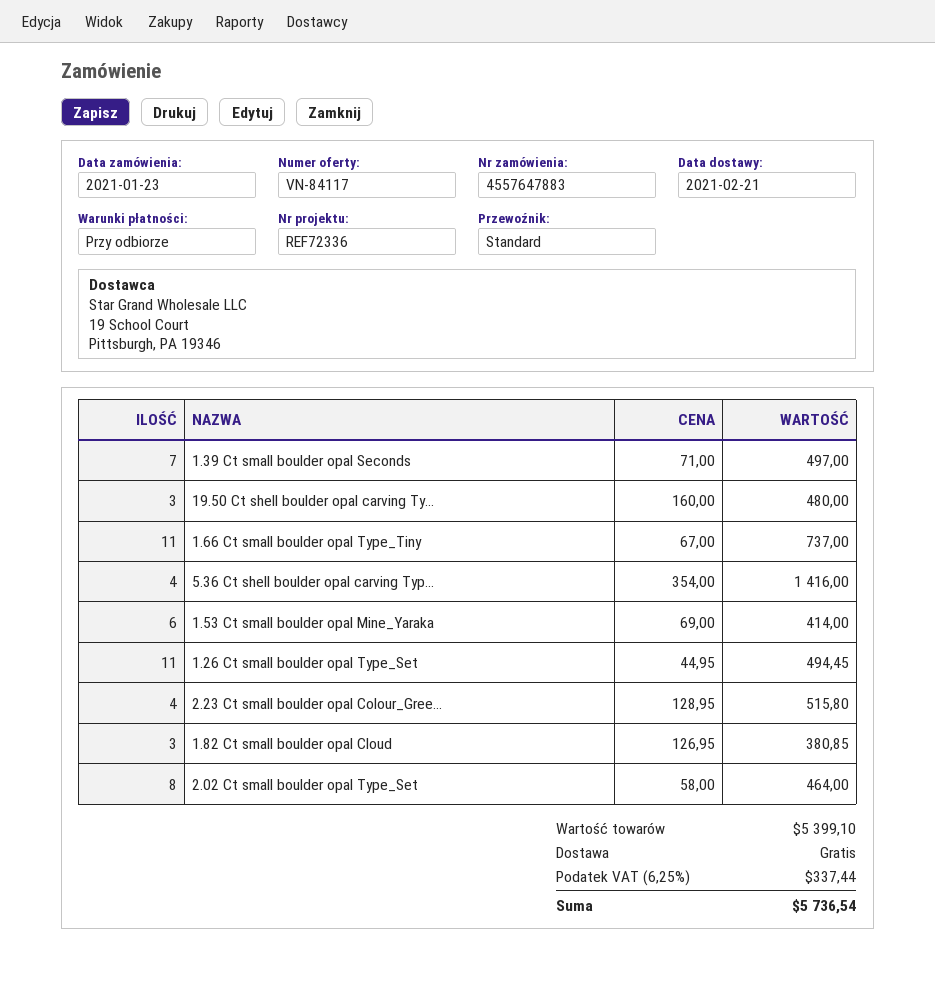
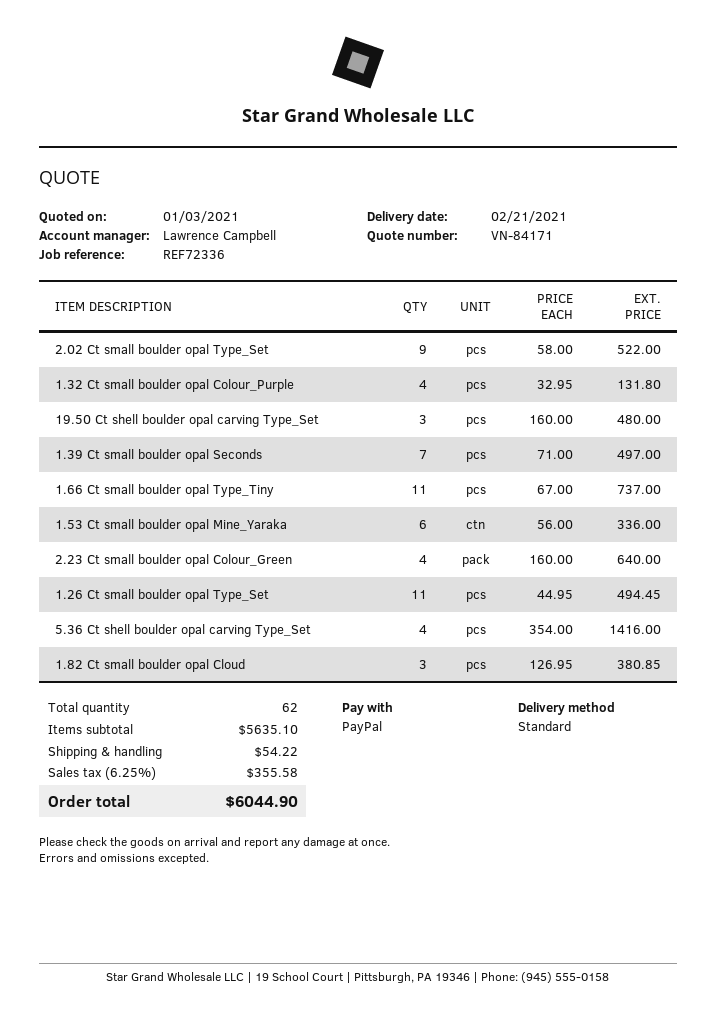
quote number: VN-84117 -> VN-84171
1.53 Ct small boulder opal Mine_Yaraka: 6 x 69.00 = 414.00 -> 6 x 56.00 = 336.00
2.23 Ct small boulder opal Colour_Gree...: 4 x 128.95 = 515.80 -> 4 x 160.00 = 640.00
2.02 Ct small boulder opal Type_Set: 8 x 58.00 = 464.00 -> 9 x 58.00 = 522.00
1.32 Ct small boulder opal Colour_Purple: none -> 4 x 32.95 = 131.80
subtotal: 5399.10 -> 5635.10
shipping: 0.00 -> 54.22
tax: 6.25% = 337.44 -> 6.25% = 355.58
total: 5736.54 -> 6044.90

